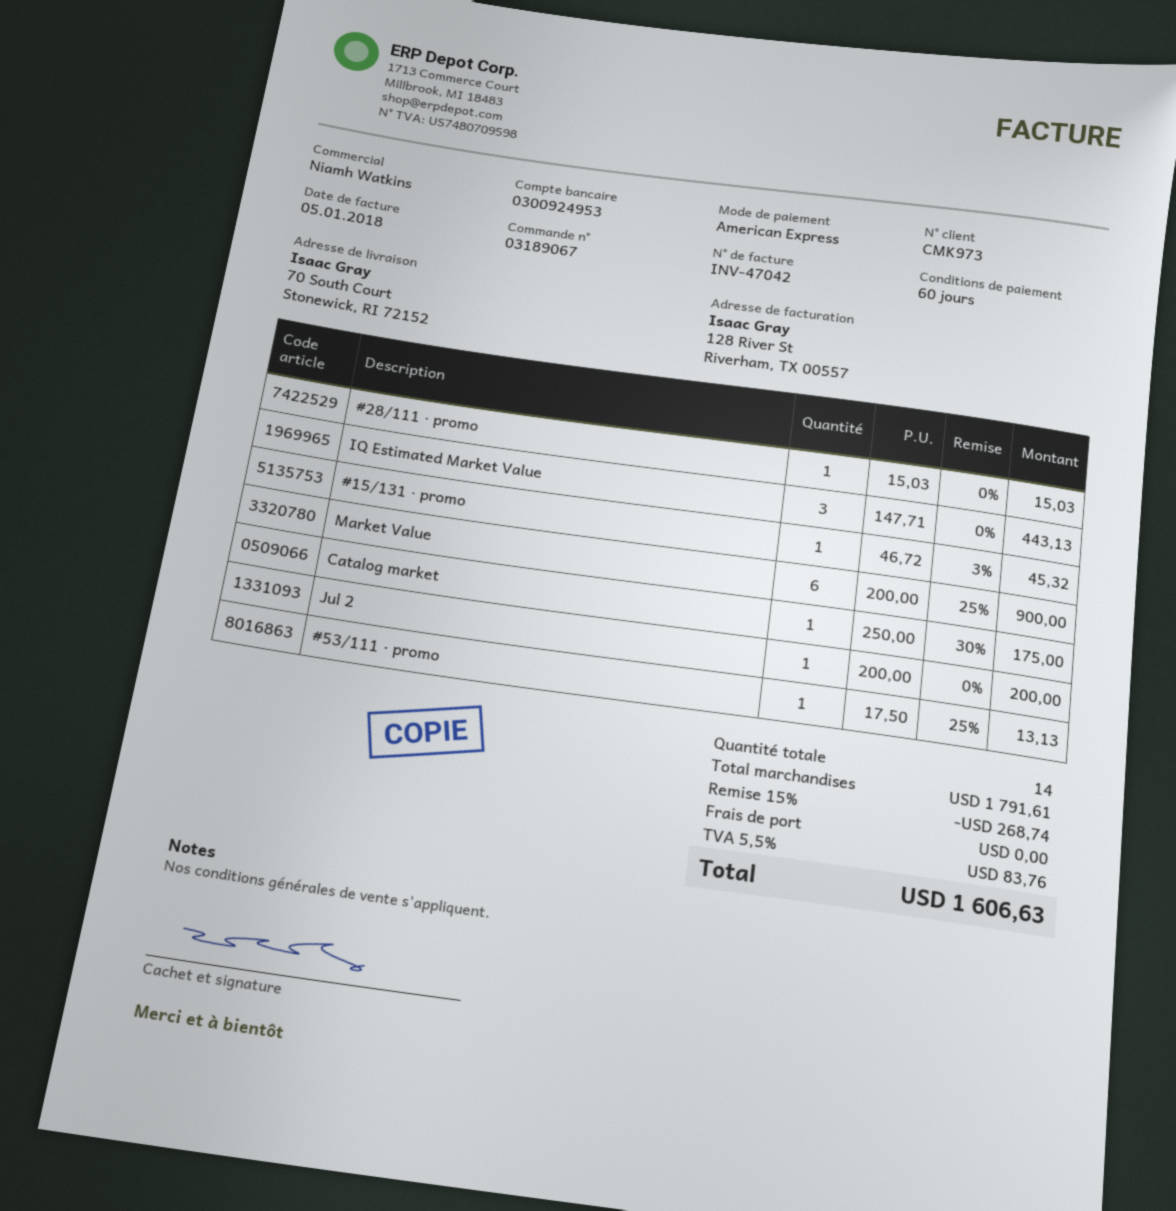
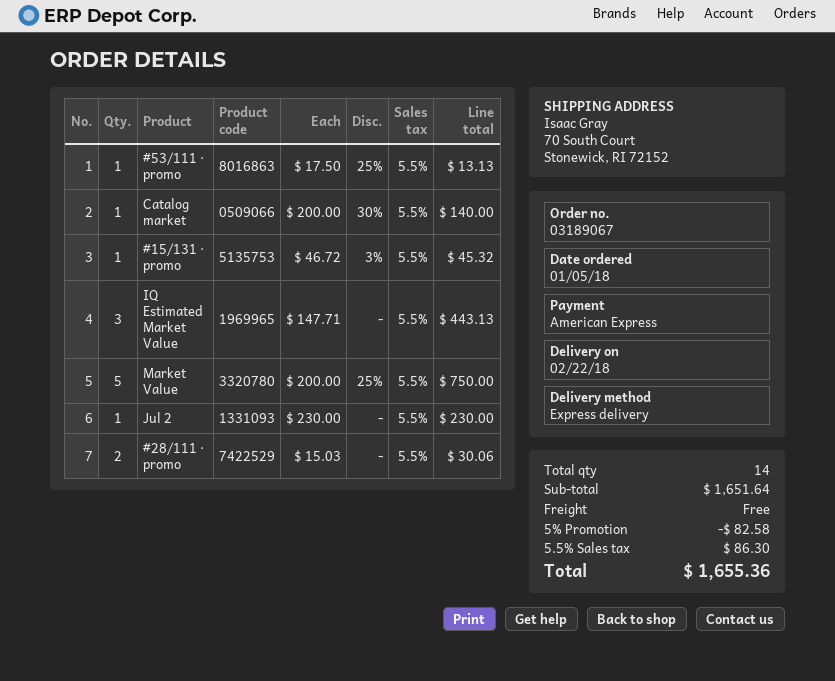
#28/111 · promo: 1 x 15.03 = 15.03 -> 2 x 15.03 = 30.06
Market Value: 6 x 200.00 - 25% = 900.00 -> 5 x 200.00 - 25% = 750.00
Catalog market: 1 x 250.00 - 30% = 175.00 -> 1 x 200.00 - 30% = 140.00
Jul 2: 1 x 200.00 = 200.00 -> 1 x 230.00 = 230.00
subtotal: 1791.61 -> 1651.64
discount: 15% = 268.74 -> 5% = 82.58
tax: 5.5% = 83.76 -> 5.5% = 86.30
total: 1606.63 -> 1655.36

